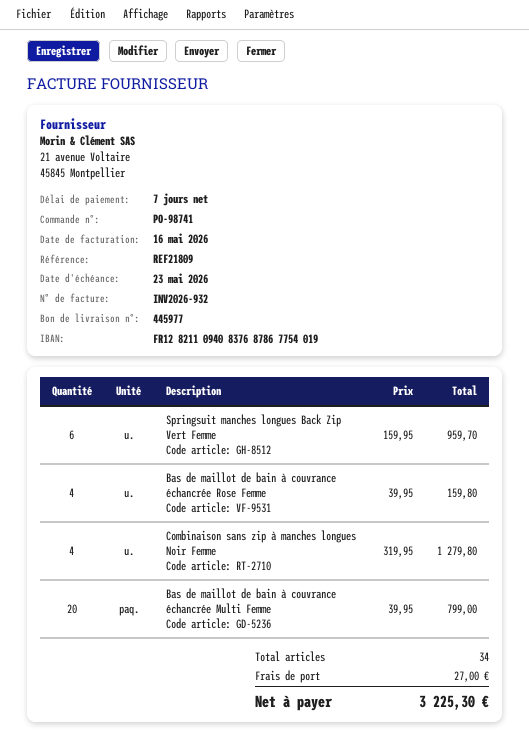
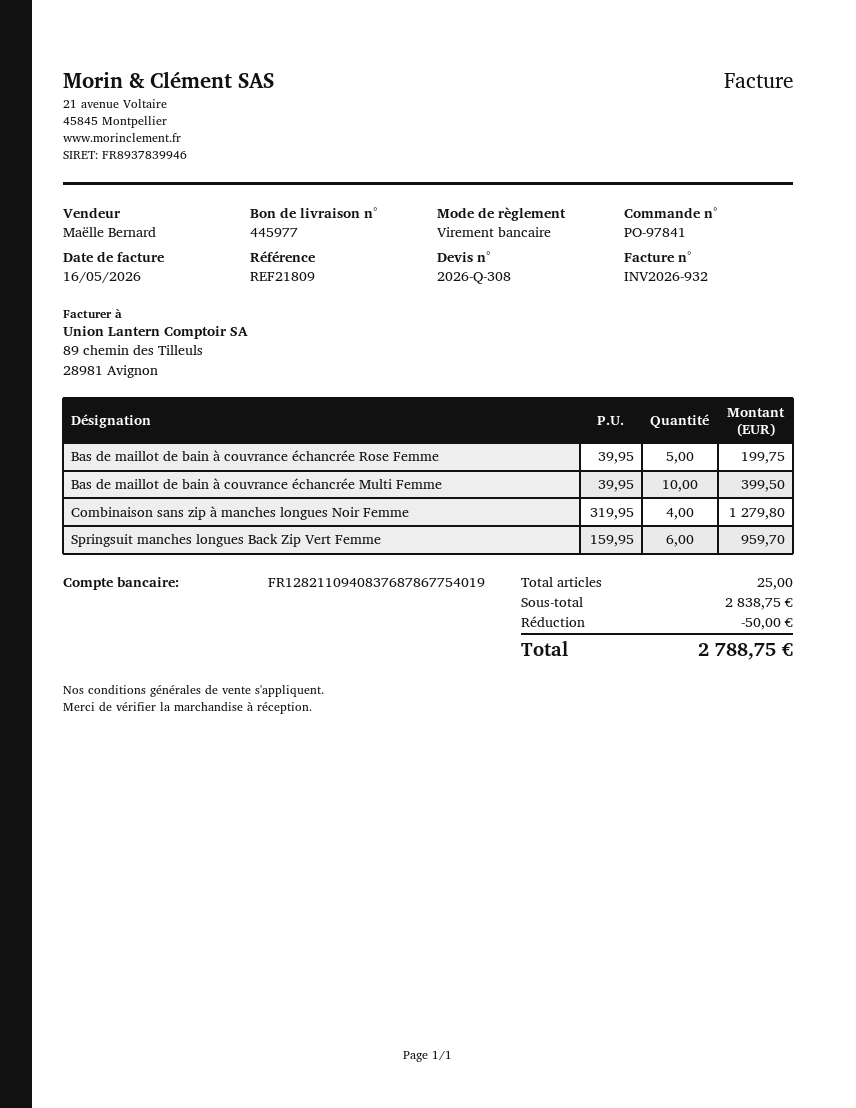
order number: PO-98741 -> PO-97841
Bas de maillot de bain à couvrance échancrée Rose Femme: 4 x 39.95 = 159.80 -> 5 x 39.95 = 199.75
Bas de maillot de bain à couvrance échancrée Multi Femme: 20 x 39.95 = 799.00 -> 10 x 39.95 = 399.50
total quantity: 34 -> 25
discount: none -> 50.00
shipping: 27.00 -> none
total: 3225.30 -> 2788.75

